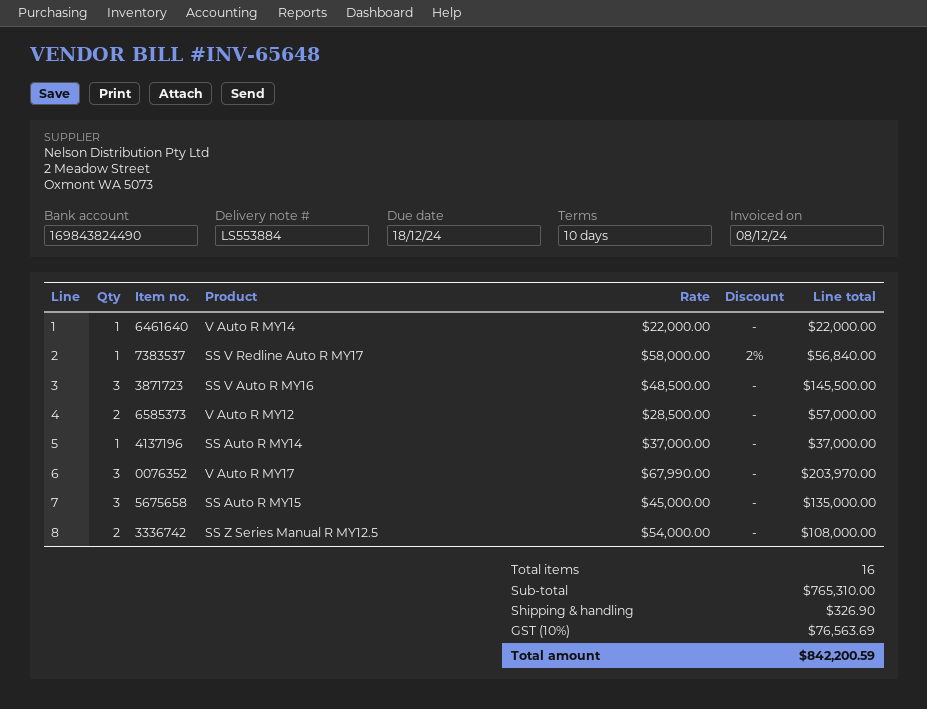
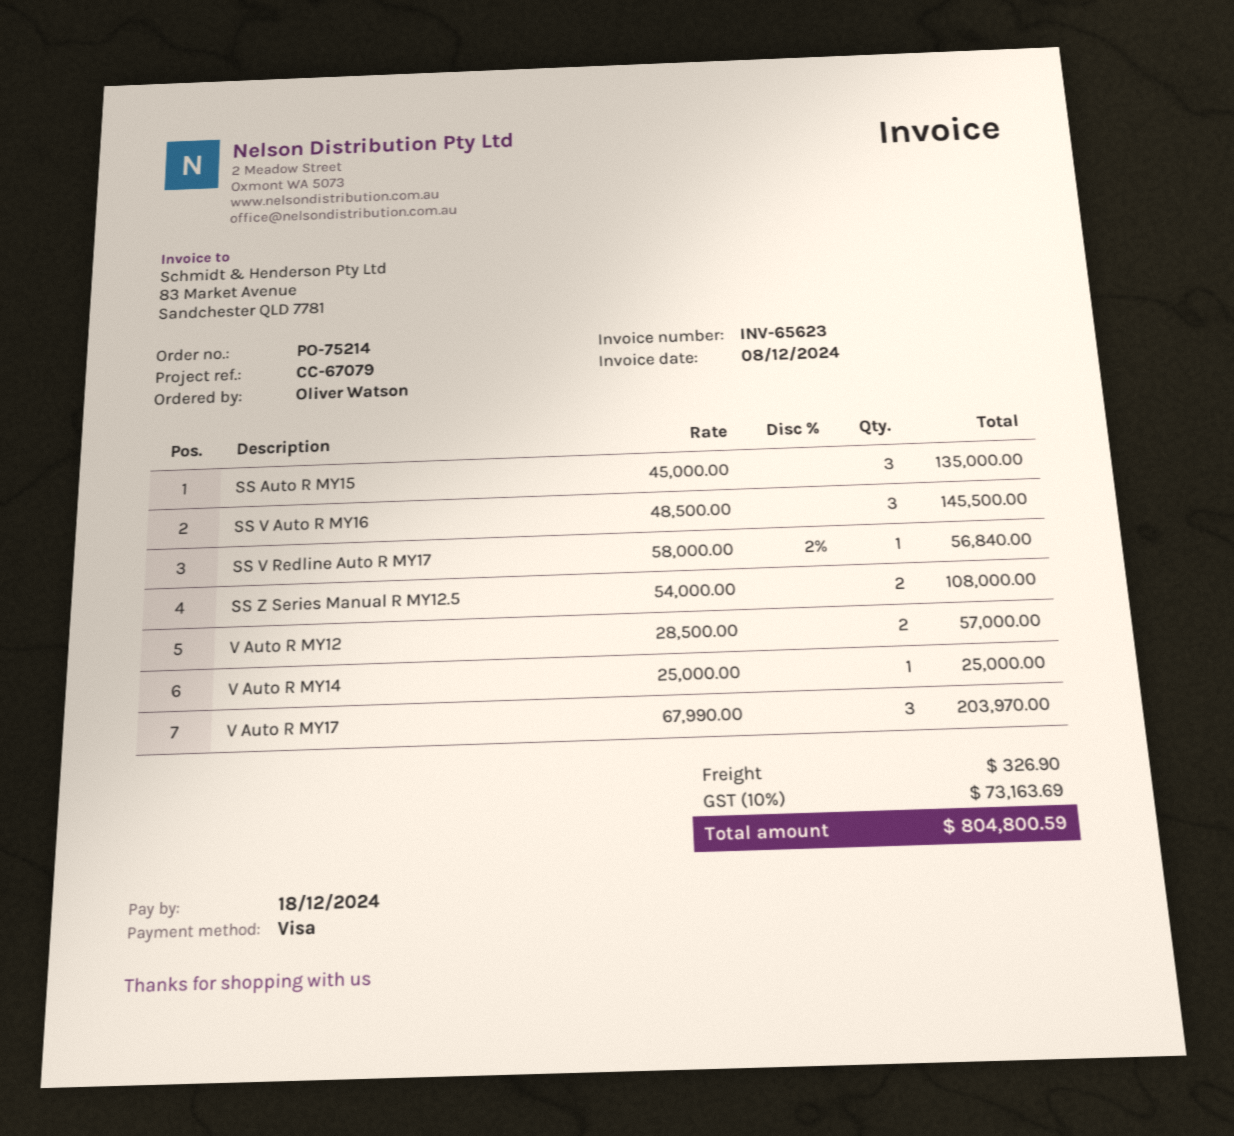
invoice number: INV-65648 -> INV-65623
V Auto R MY14: 1 x 22000.00 = 22000.00 -> 1 x 25000.00 = 25000.00
SS Auto R MY14: 1 x 37000.00 = 37000.00 -> none
tax: 10% = 76563.69 -> 10% = 73163.69
total: 842200.59 -> 804800.59

